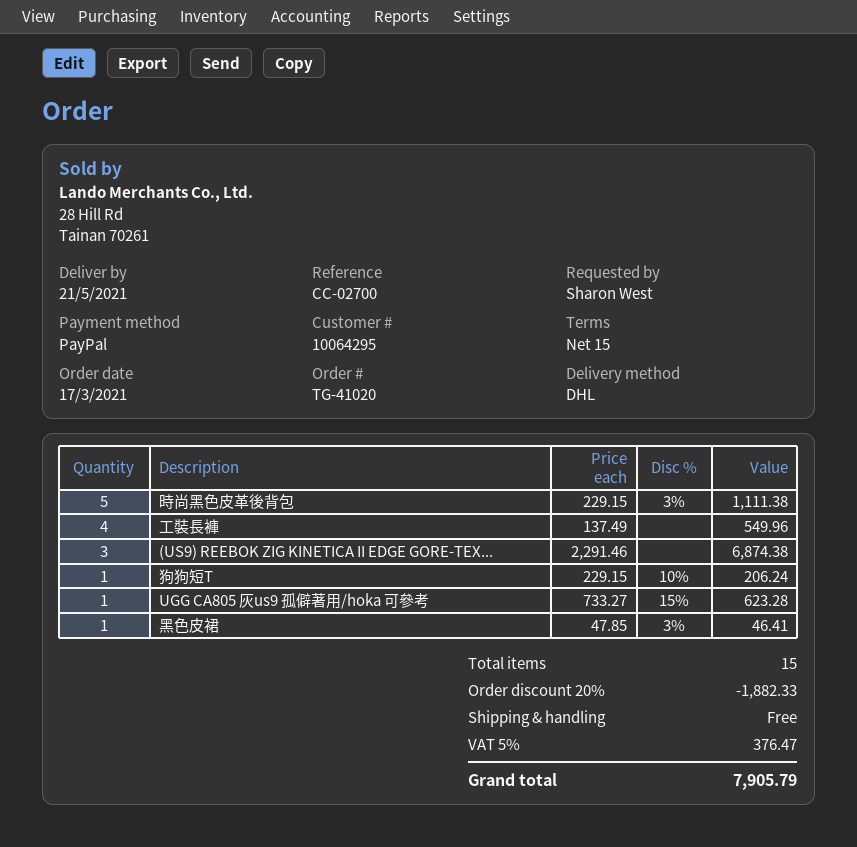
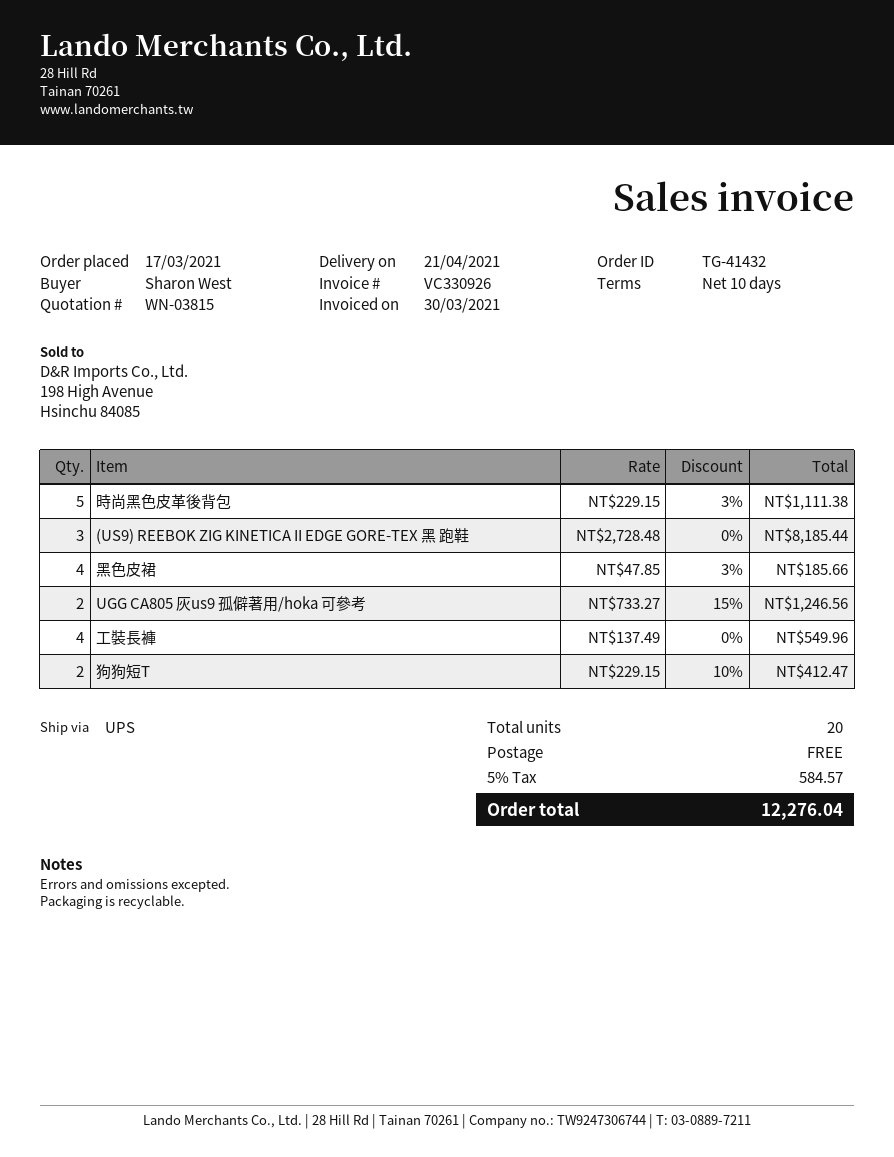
order number: TG-41020 -> TG-41432
delivery date: 2021-05-21 -> 2021-04-21
payment terms: 15 days -> 10 days
shipping method: DHL -> UPS
(US9) REEBOK ZIG KINETICA II EDGE GORE-TEX...: 3 x 2291.46 = 6874.38 -> 3 x 2728.48 = 8185.44
狗狗短T: 1 x 229.15 - 10% = 206.24 -> 2 x 229.15 - 10% = 412.47
UGG CA805 灰us9 孤僻著用/hoka 可參考: 1 x 733.27 - 15% = 623.28 -> 2 x 733.27 - 15% = 1246.56
黑色皮裙: 1 x 47.85 - 3% = 46.41 -> 4 x 47.85 - 3% = 185.66
total quantity: 15 -> 20
discount: 20% = 1882.33 -> none
tax: 5% = 376.47 -> 5% = 584.57
total: 7905.79 -> 12276.04

